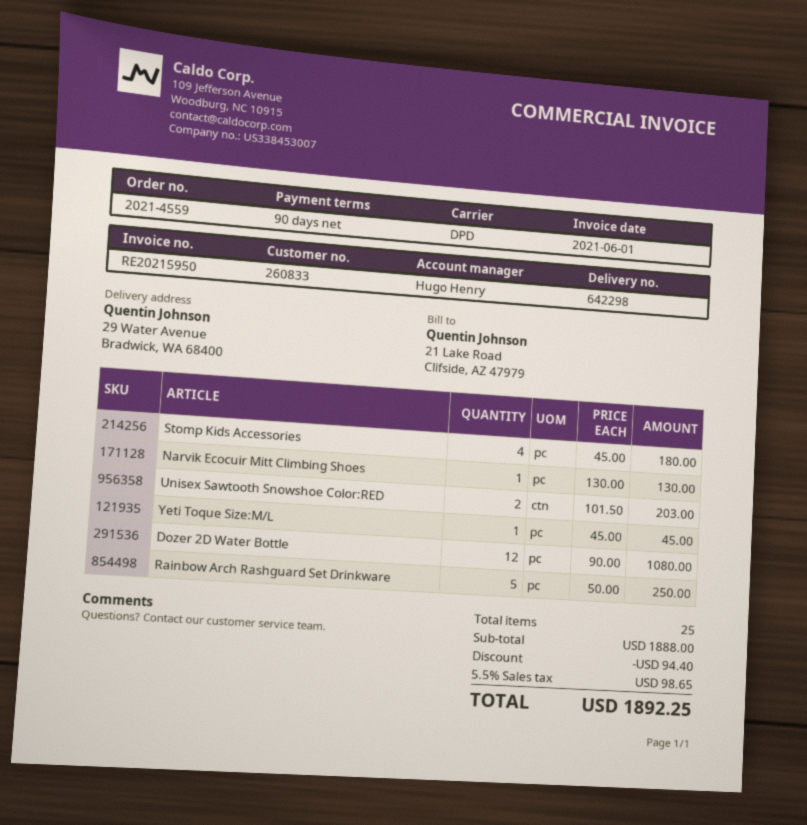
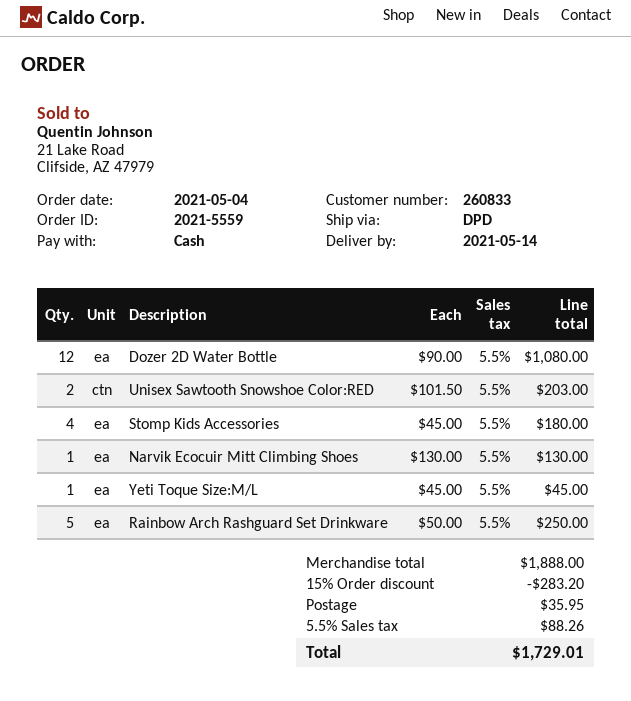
order number: 2021-4559 -> 2021-5559
discount: 94.40 -> 283.20
shipping: none -> 35.95
tax: 5.5% = 98.65 -> 5.5% = 88.26
total: 1892.25 -> 1729.01

